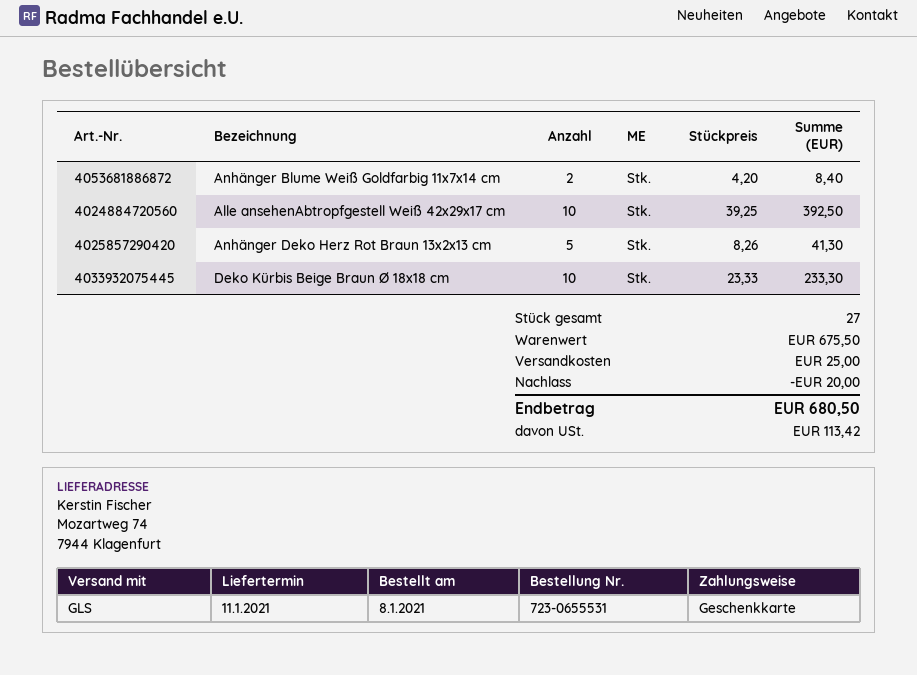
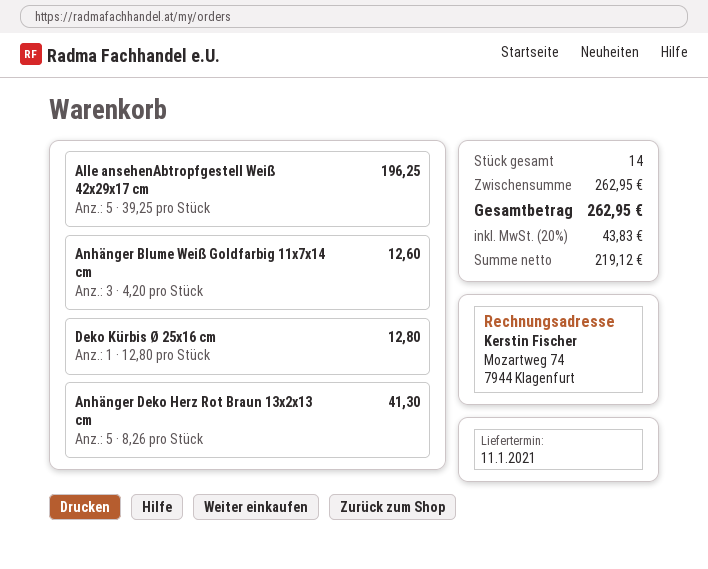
Anhänger Blume Weiß Goldfarbig 11x7x14 cm: 2 x 4.20 = 8.40 -> 3 x 4.20 = 12.60
Alle ansehenAbtropfgestell Weiß 42x29x17 cm: 10 x 39.25 = 392.50 -> 5 x 39.25 = 196.25
Deko Kürbis Beige Braun Ø 18x18 cm: 10 x 23.33 = 233.30 -> none
Deko Kürbis Ø 25x16 cm: none -> 1 x 12.80 = 12.80
total quantity: 27 -> 14
subtotal: 675.50 -> 262.95
discount: 20.00 -> none
shipping: 25.00 -> none
tax: 113.42 -> 43.83
total: 680.50 -> 262.95

